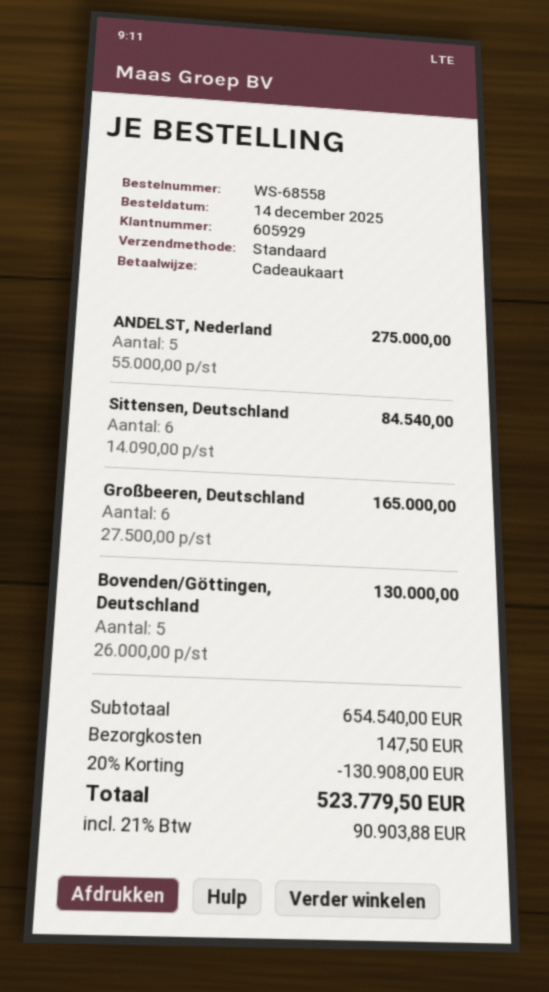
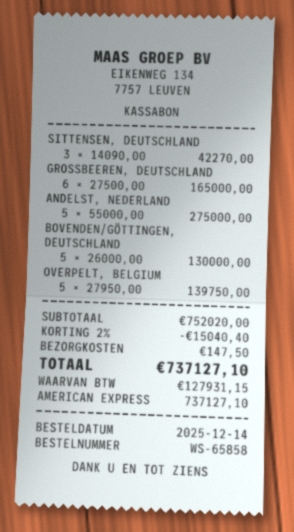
order number: WS-68558 -> WS-65858
payment method: gift card -> American Express
Sittensen, Deutschland: 6 x 14090.00 = 84540.00 -> 3 x 14090.00 = 42270.00
OVERPELT, BELGIUM: none -> 5 x 27950.00 = 139750.00
subtotal: 654540.00 -> 752020.00
discount: 20% = 130908.00 -> 2% = 15040.40
tax: 90903.88 -> 127931.15
total: 523779.50 -> 737127.10

